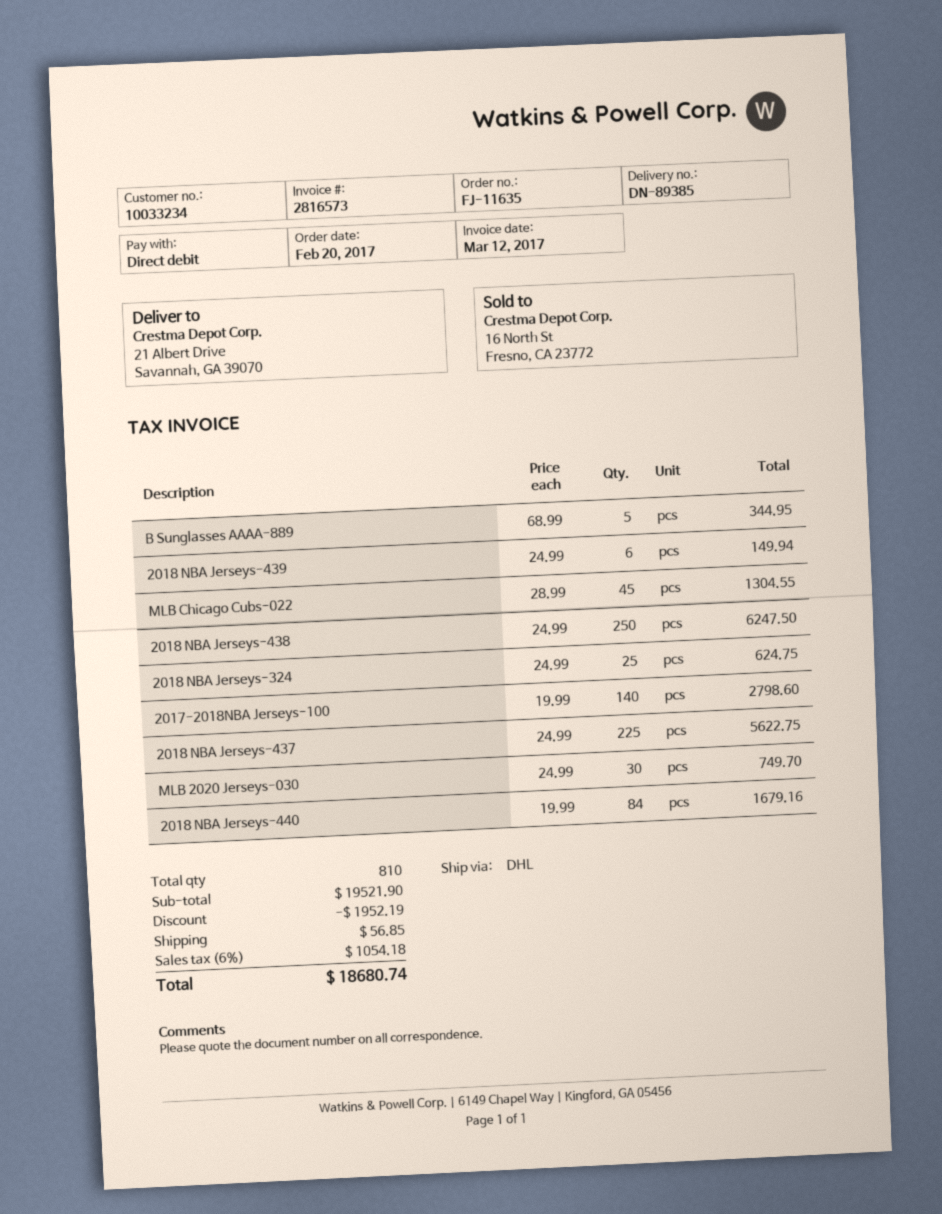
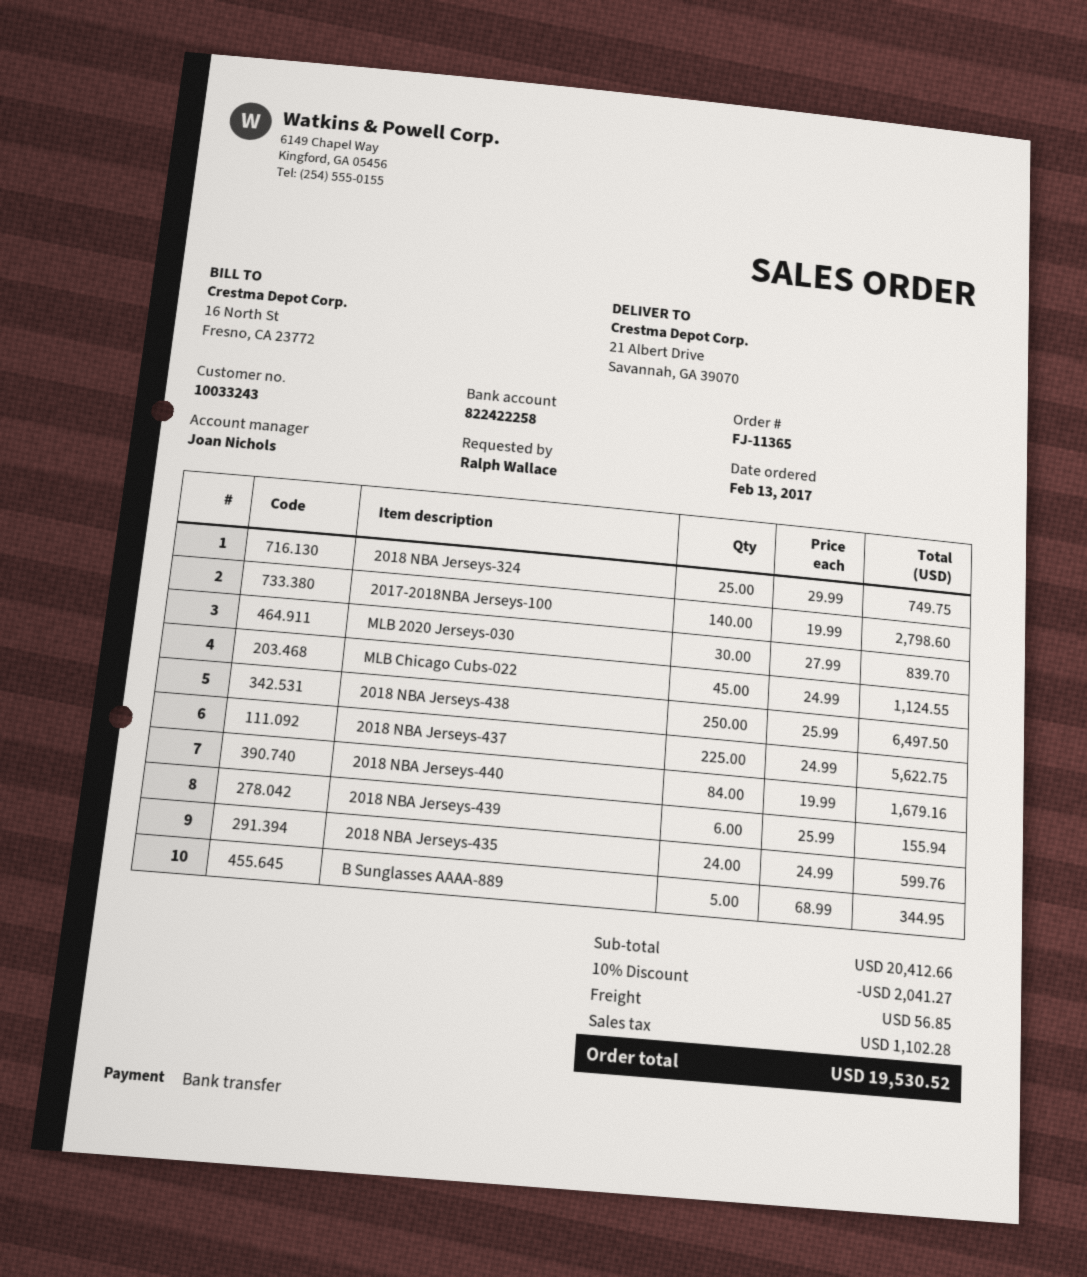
order number: FJ-11635 -> FJ-11365
order date: 2017-02-20 -> 2017-02-13
customer number: 10033234 -> 10033243
payment method: direct debit -> bank transfer
2018 NBA Jerseys-439: 6 x 24.99 = 149.94 -> 6 x 25.99 = 155.94
MLB Chicago Cubs-022: 45 x 28.99 = 1304.55 -> 45 x 24.99 = 1124.55
2018 NBA Jerseys-438: 250 x 24.99 = 6247.50 -> 250 x 25.99 = 6497.50
2018 NBA Jerseys-324: 25 x 24.99 = 624.75 -> 25 x 29.99 = 749.75
MLB 2020 Jerseys-030: 30 x 24.99 = 749.70 -> 30 x 27.99 = 839.70
2018 NBA Jerseys-435: none -> 24 x 24.99 = 599.76
subtotal: 19521.90 -> 20412.66
discount: 1952.19 -> 2041.27
tax: 1054.18 -> 1102.28
total: 18680.74 -> 19530.52

